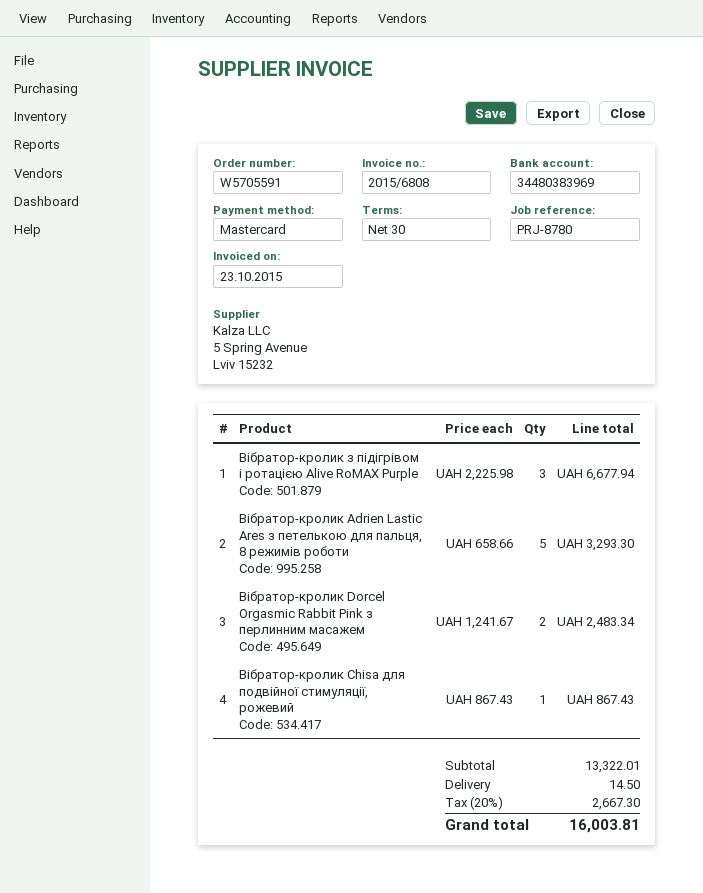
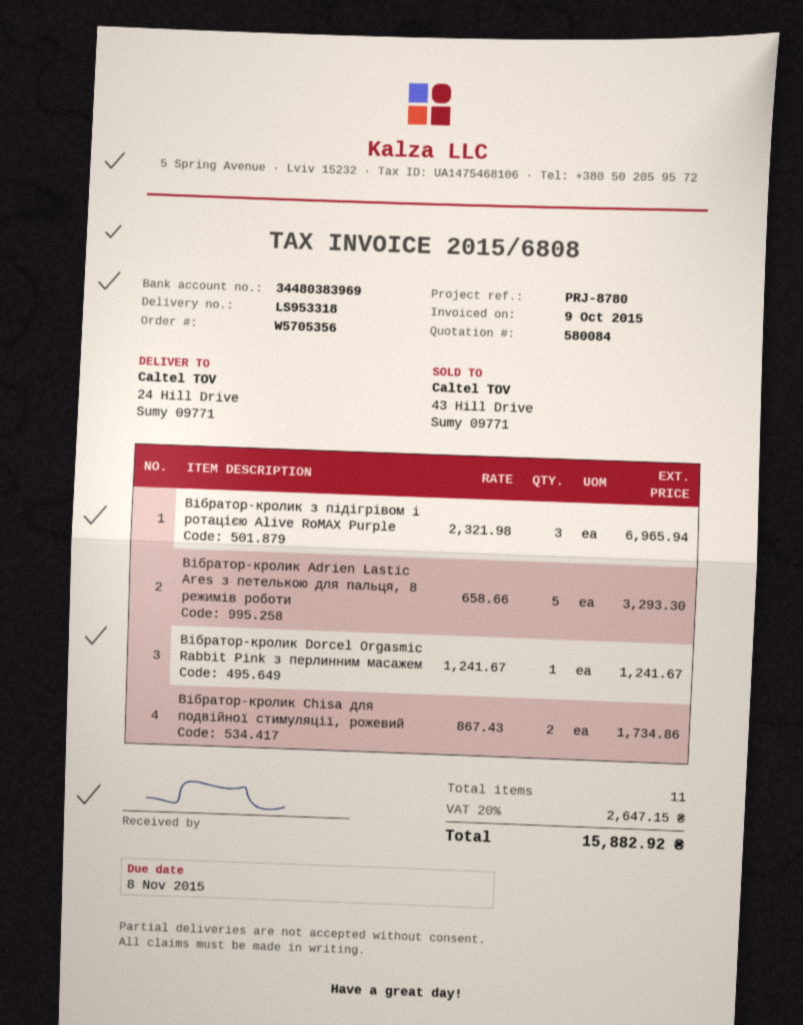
order number: W5705591 -> W5705356
invoice date: 2015-10-23 -> 2015-10-09
Вібратор-кролик з підігрівом і ротацією Alive RoMAX Purple: 3 x 2225.98 = 6677.94 -> 3 x 2321.98 = 6965.94
Вібратор-кролик Dorcel Orgasmic Rabbit Pink з перлинним масажем: 2 x 1241.67 = 2483.34 -> 1 x 1241.67 = 1241.67
Вібратор-кролик Chisa для подвійної стимуляції, рожевий: 1 x 867.43 = 867.43 -> 2 x 867.43 = 1734.86
shipping: 14.50 -> none
tax: 20% = 2667.30 -> 20% = 2647.15
total: 16003.81 -> 15882.92

